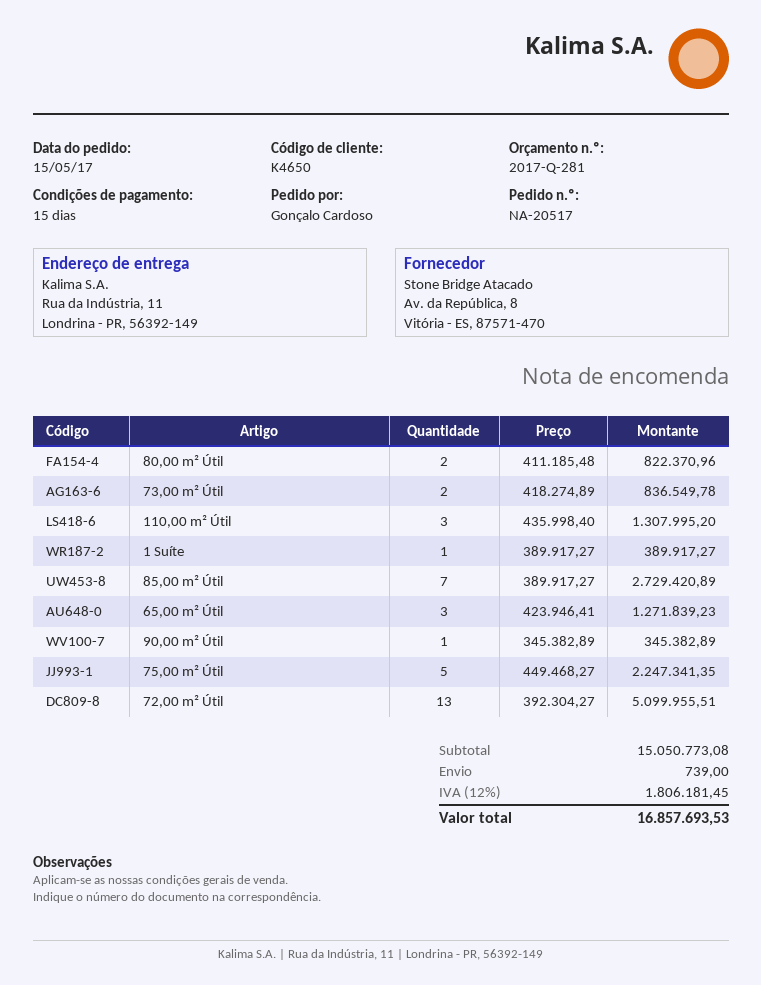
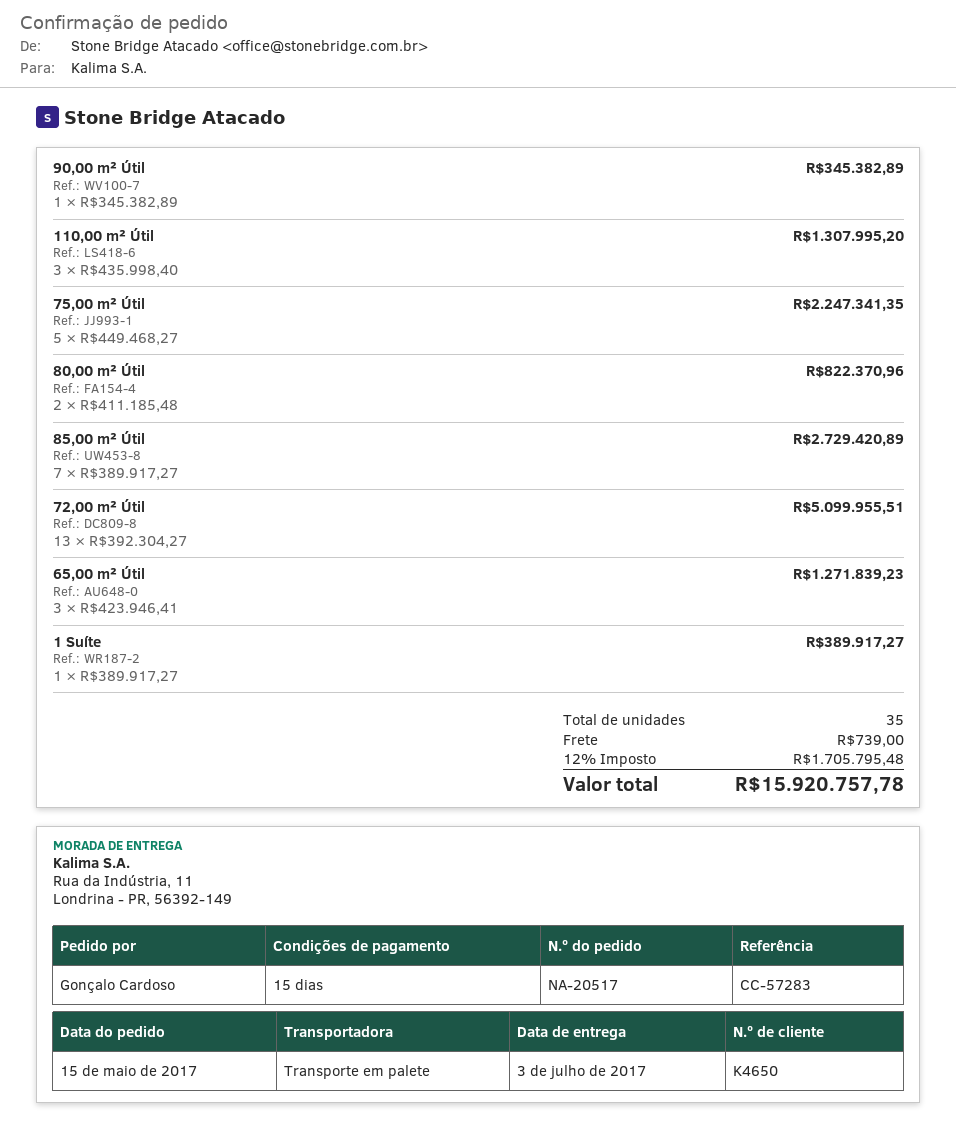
73,00 m² Útil: 2 x 418274.89 = 836549.78 -> none
tax: 12% = 1806181.45 -> 12% = 1705795.48
total: 16857693.53 -> 15920757.78

